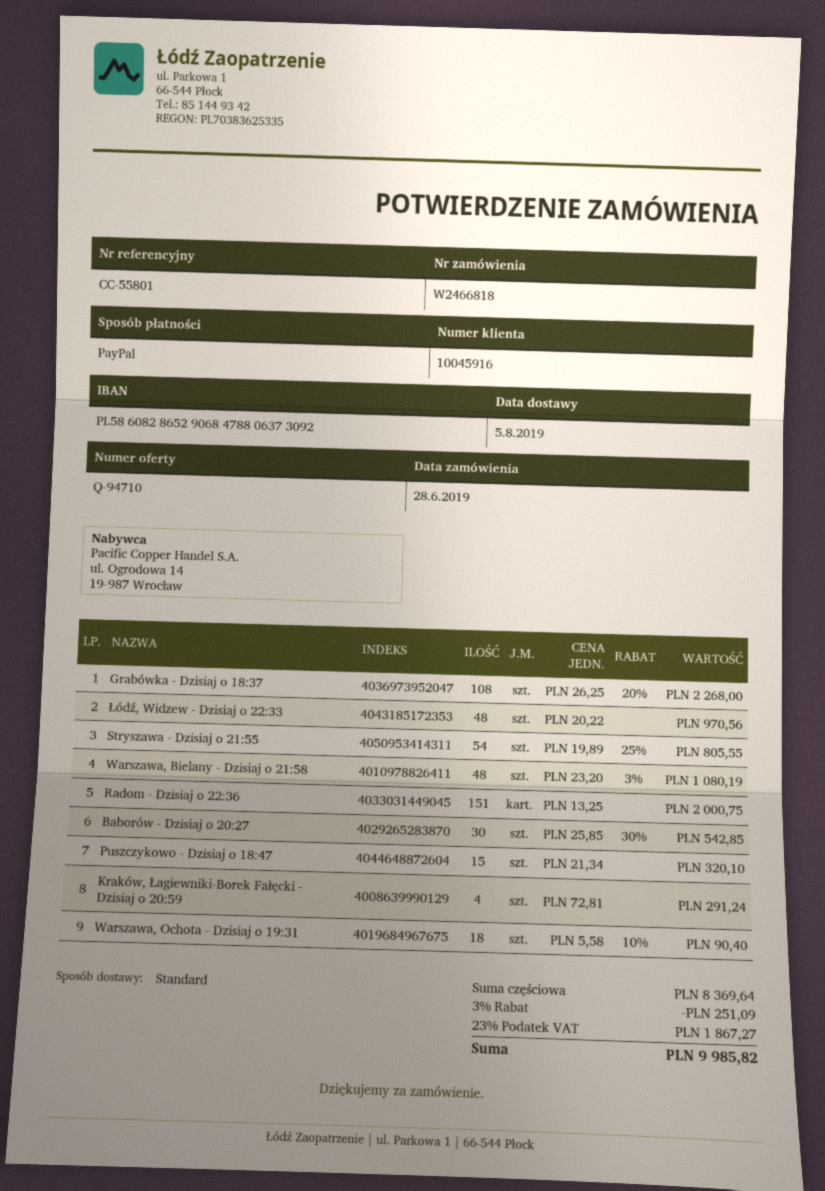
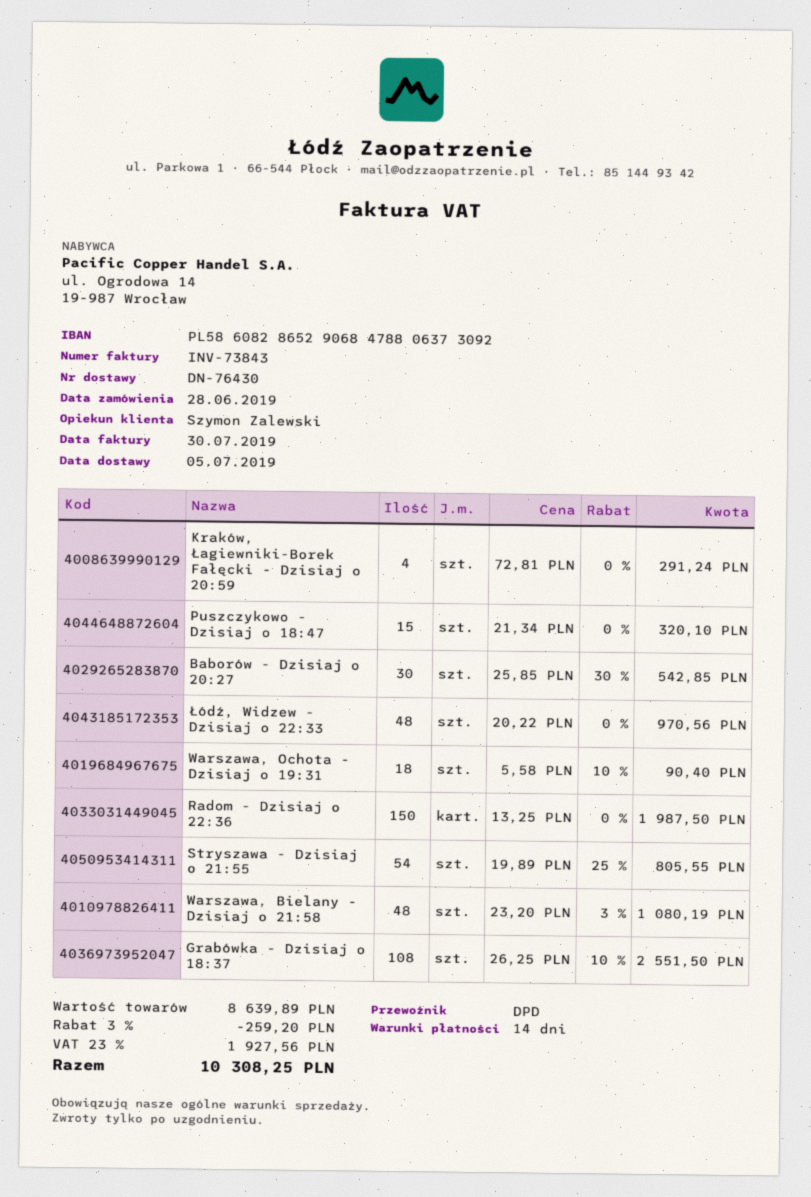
delivery date: 2019-08-05 -> 2019-07-05
shipping method: standard -> DPD
Grabówka - Dzisiaj o 18:37: 108 x 26.25 - 20% = 2268.00 -> 108 x 26.25 - 10% = 2551.50
Radom - Dzisiaj o 22:36: 151 x 13.25 = 2000.75 -> 150 x 13.25 = 1987.50
subtotal: 8369.64 -> 8639.89
discount: 3% = 251.09 -> 3% = 259.20
tax: 23% = 1867.27 -> 23% = 1927.56
total: 9985.82 -> 10308.25

